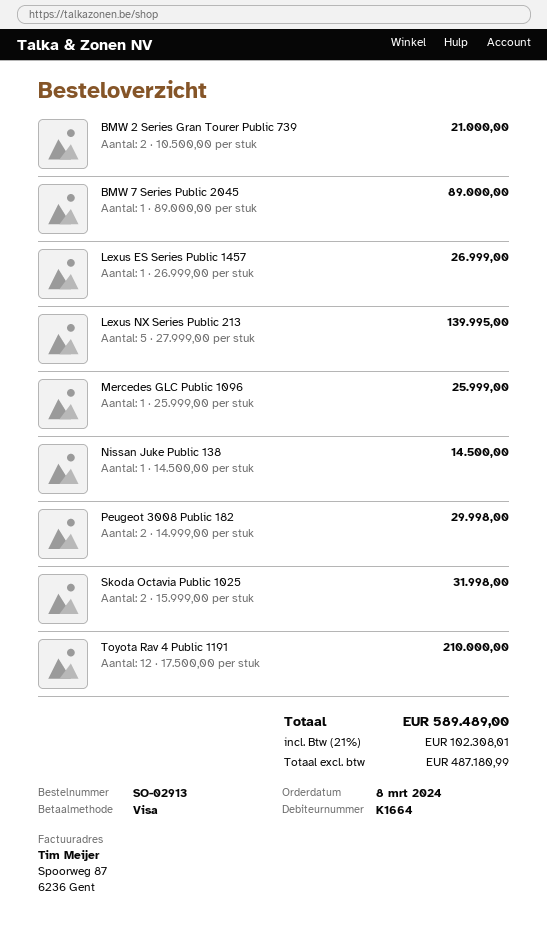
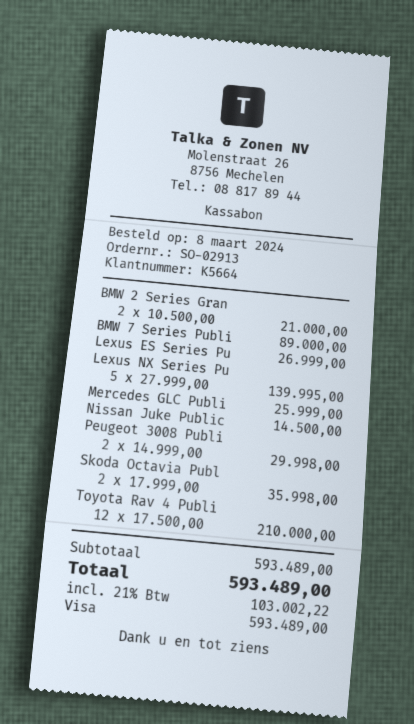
customer number: K1664 -> K5664
Skoda Octavia Public 1025: 2 x 15999.00 = 31998.00 -> 2 x 17999.00 = 35998.00
tax: 21% = 102308.01 -> 21% = 103002.22
total: 589489.00 -> 593489.00

